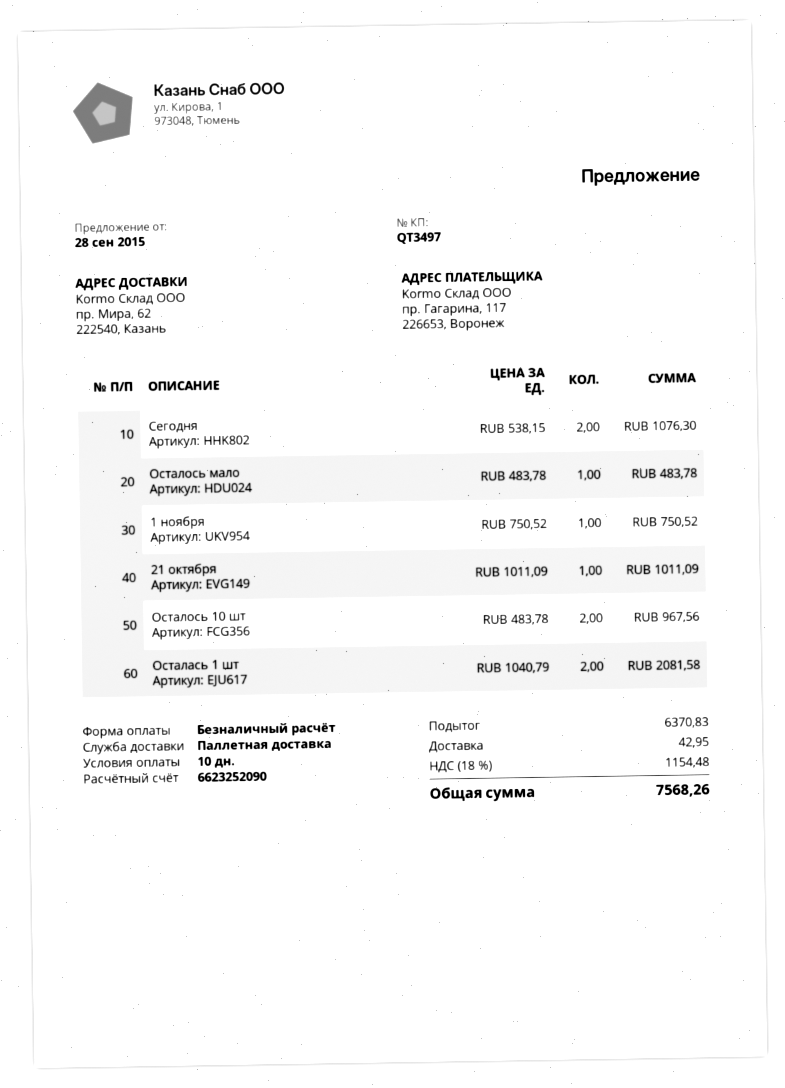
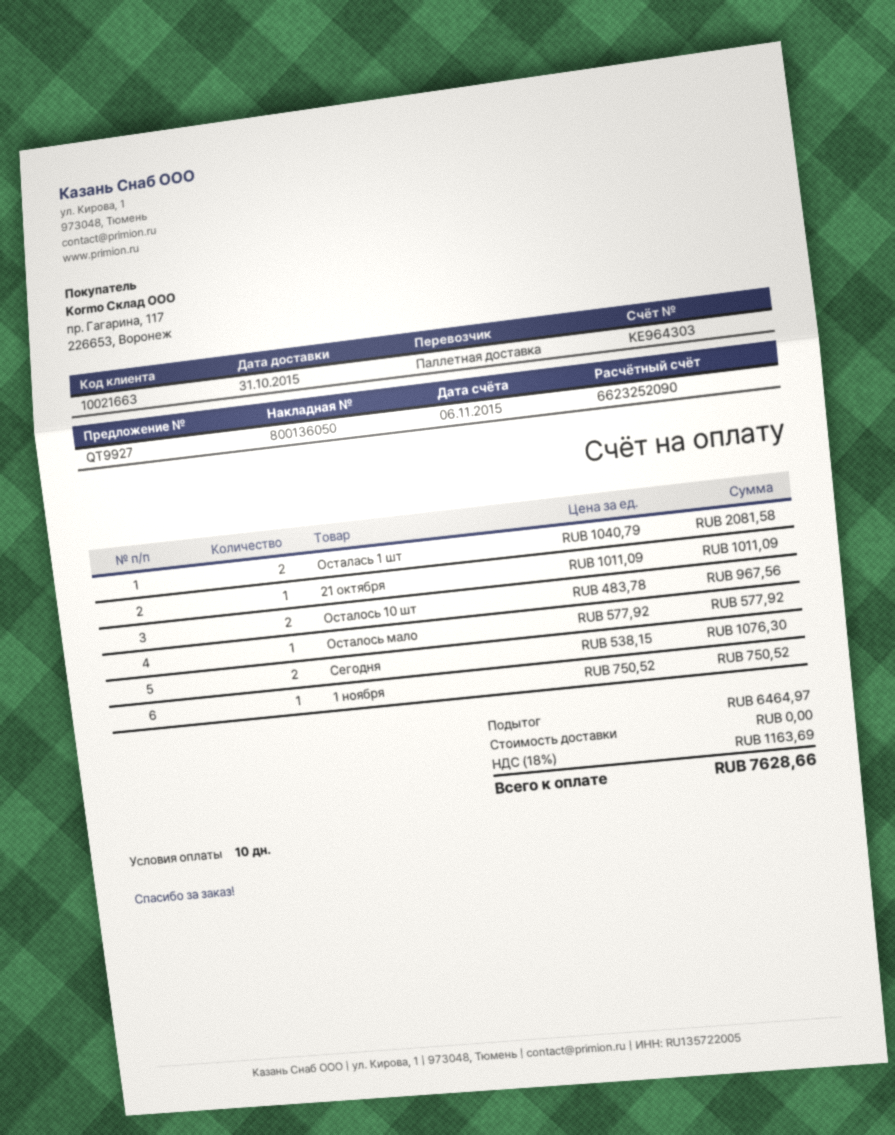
quote number: QT3497 -> QT9927
Осталось мало: 1 x 483.78 = 483.78 -> 1 x 577.92 = 577.92
subtotal: 6370.83 -> 6464.97
shipping: 42.95 -> 0.00
tax: 18% = 1154.48 -> 18% = 1163.69
total: 7568.26 -> 7628.66

